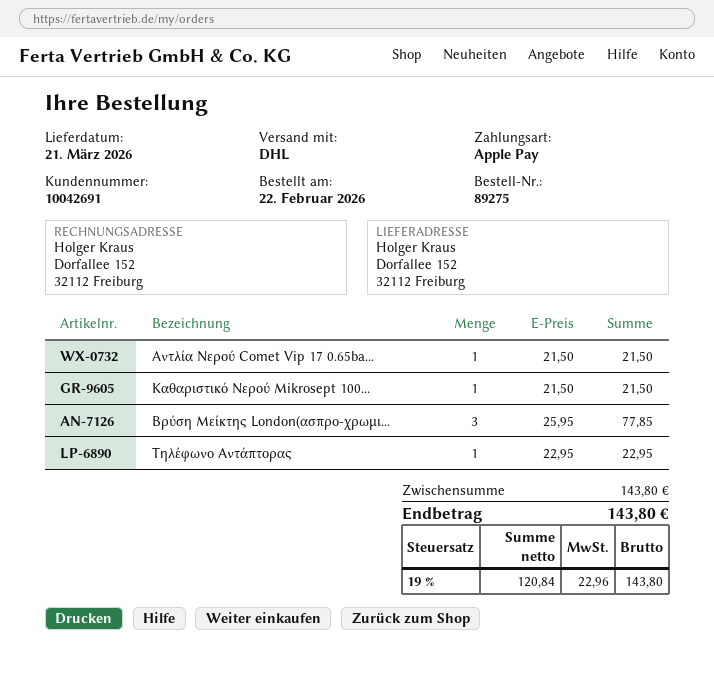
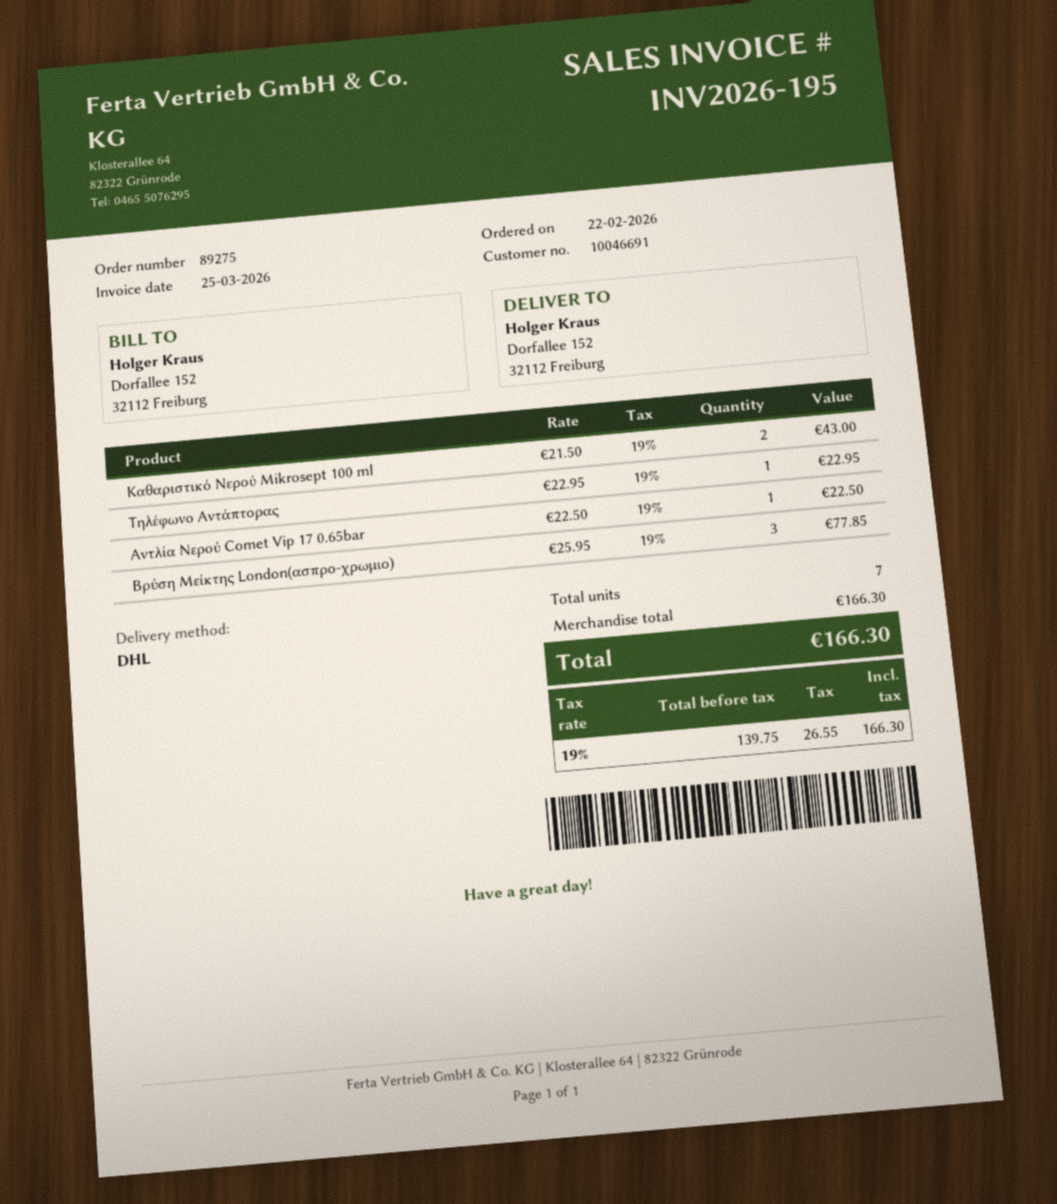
customer number: 10042691 -> 10046691
Αντλία Nερού Comet Vip 17 0.65ba...: 1 x 21.50 = 21.50 -> 1 x 22.50 = 22.50
Καθαριστικό Νερού Mikrosept 100...: 1 x 21.50 = 21.50 -> 2 x 21.50 = 43.00
subtotal: 143.80 -> 166.30
net: 120.84 -> 139.75
tax: 19% = 22.96 -> 19% = 26.55
total: 143.80 -> 166.30

